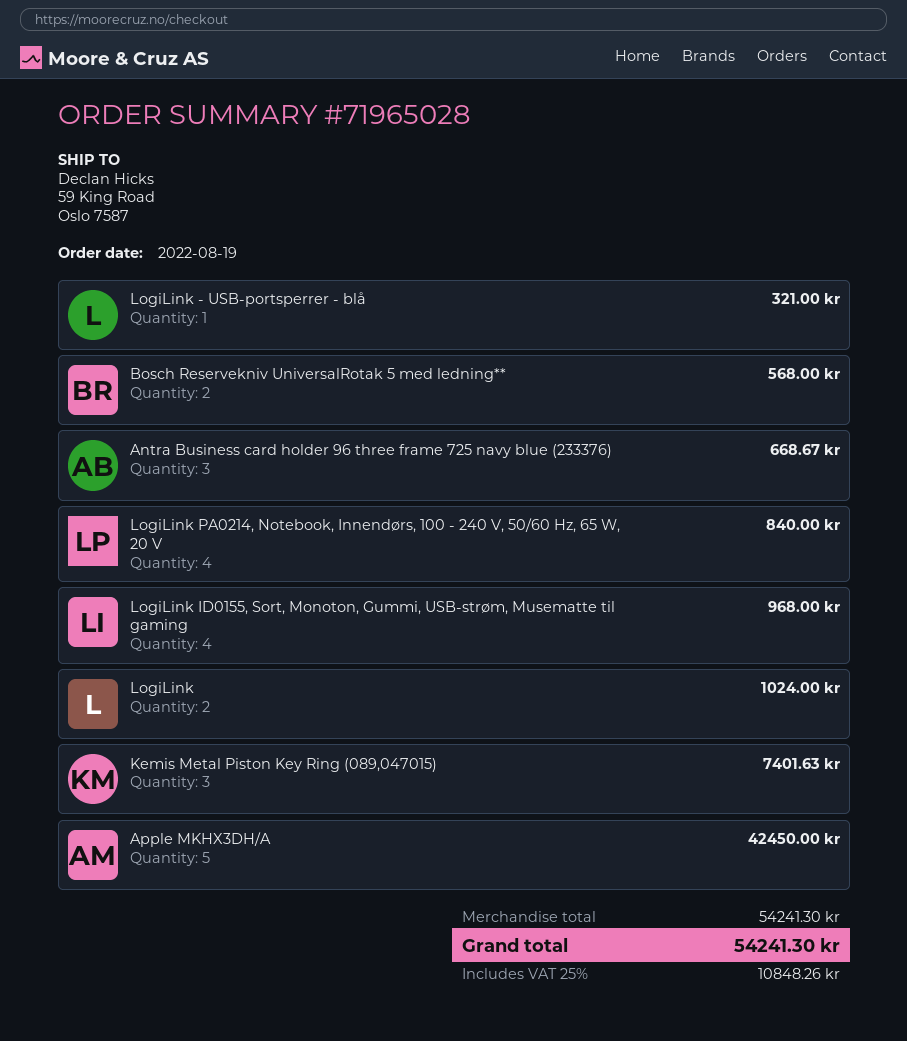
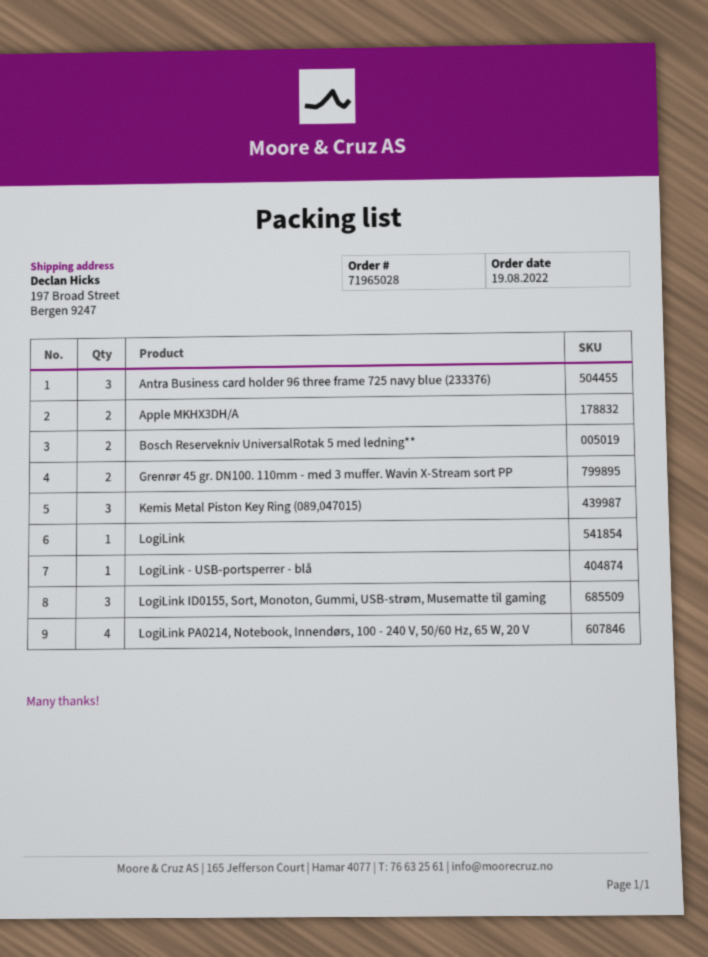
ship to: 59 King Road, Oslo 7587 -> 197 Broad Street, Bergen 9247
LogiLink ID0155, Sort, Monoton, Gummi, USB-strøm, Musematte til gaming: 4 -> 3
LogiLink: 2 -> 1
Apple MKHX3DH/A: 5 -> 2
Grenrør 45 gr. DN100. 110mm - med 3 muffer. Wavin X-Stream sort PP: none -> 2

